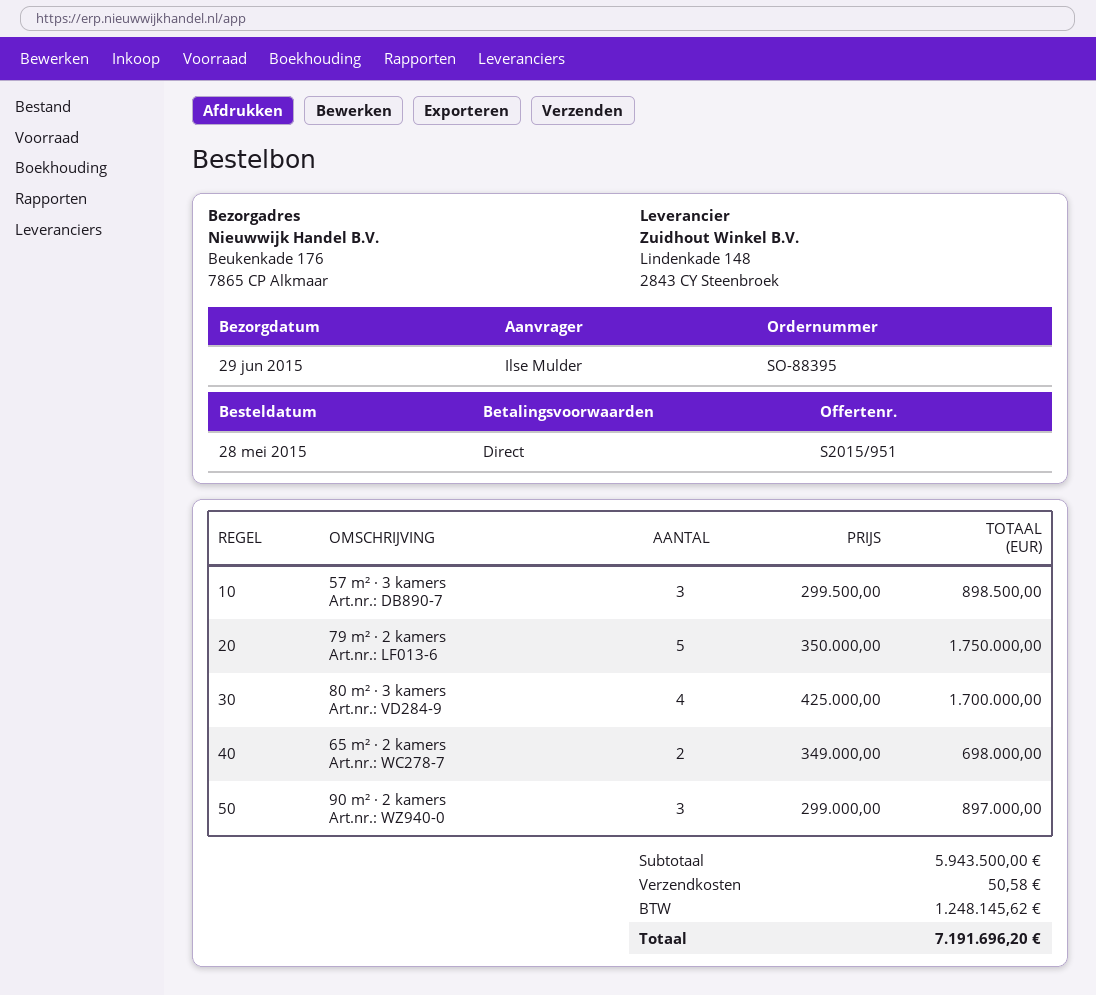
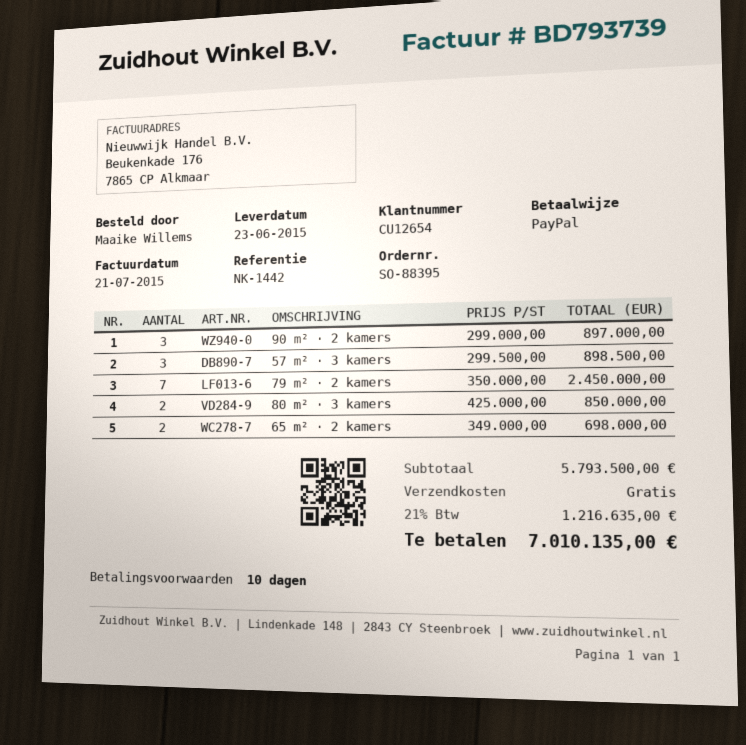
delivery date: 2015-06-29 -> 2015-06-23
payment terms: on receipt -> 10 days
ordered by: Ilse Mulder -> Maaike Willems
79 m² · 2 kamers: 5 x 350000.00 = 1750000.00 -> 7 x 350000.00 = 2450000.00
80 m² · 3 kamers: 4 x 425000.00 = 1700000.00 -> 2 x 425000.00 = 850000.00
subtotal: 5943500.00 -> 5793500.00
shipping: 50.58 -> 0.00
tax: 1248145.62 -> 1216635.00
total: 7191696.20 -> 7010135.00

